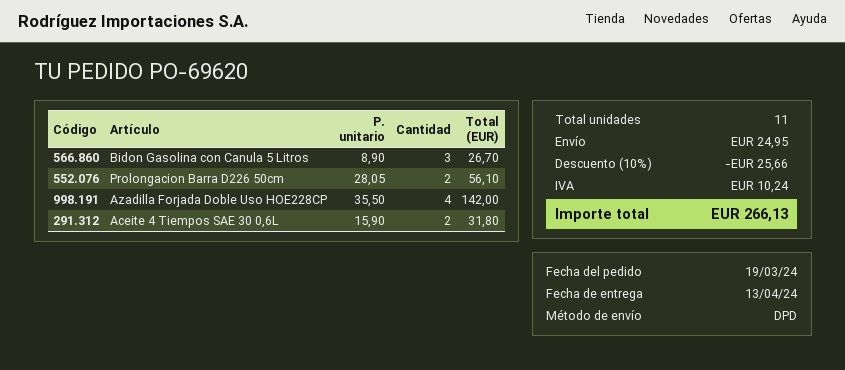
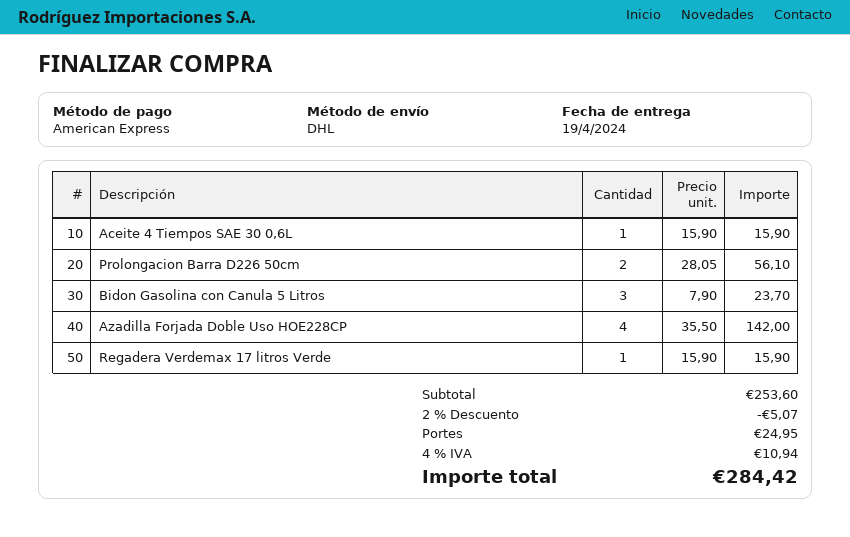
delivery date: 2024-04-13 -> 2024-04-19
shipping method: DPD -> DHL
Bidon Gasolina con Canula 5 Litros: 3 x 8.90 = 26.70 -> 3 x 7.90 = 23.70
Aceite 4 Tiempos SAE 30 0,6L: 2 x 15.90 = 31.80 -> 1 x 15.90 = 15.90
Regadera Verdemax 17 litros Verde: none -> 1 x 15.90 = 15.90
discount: 10% = 25.66 -> 2% = 5.07
tax: 10.24 -> 10.94
total: 266.13 -> 284.42

